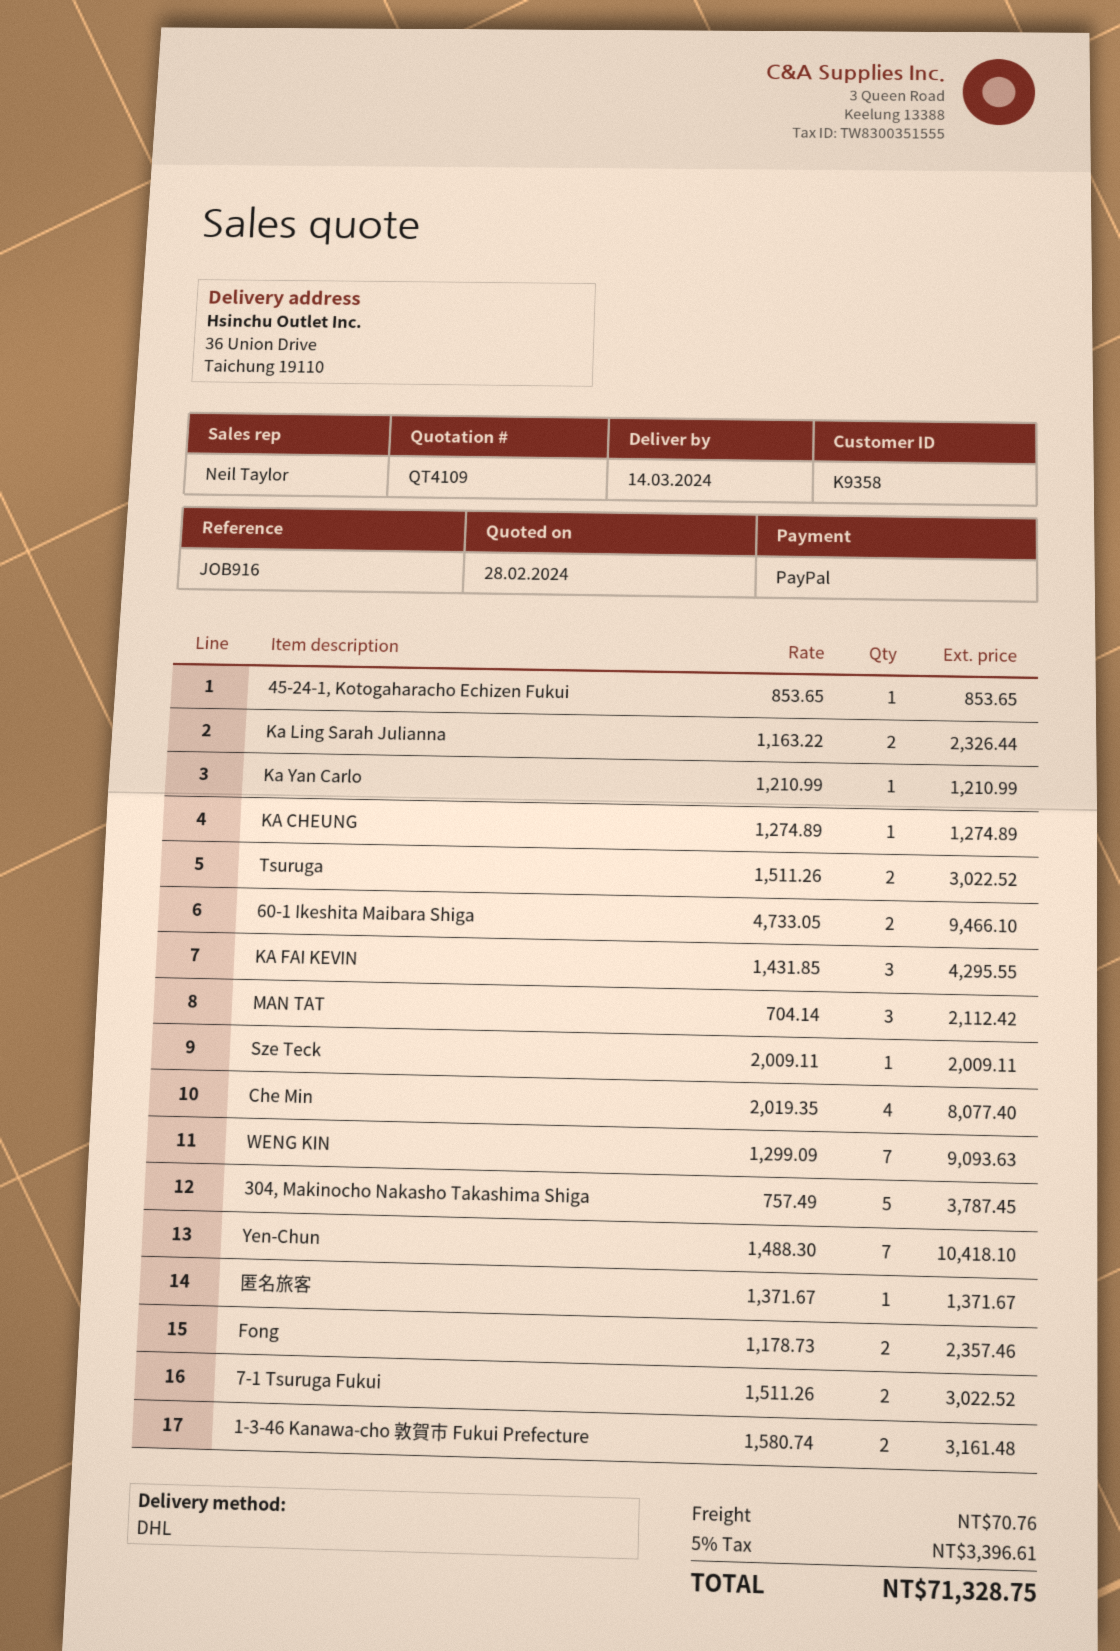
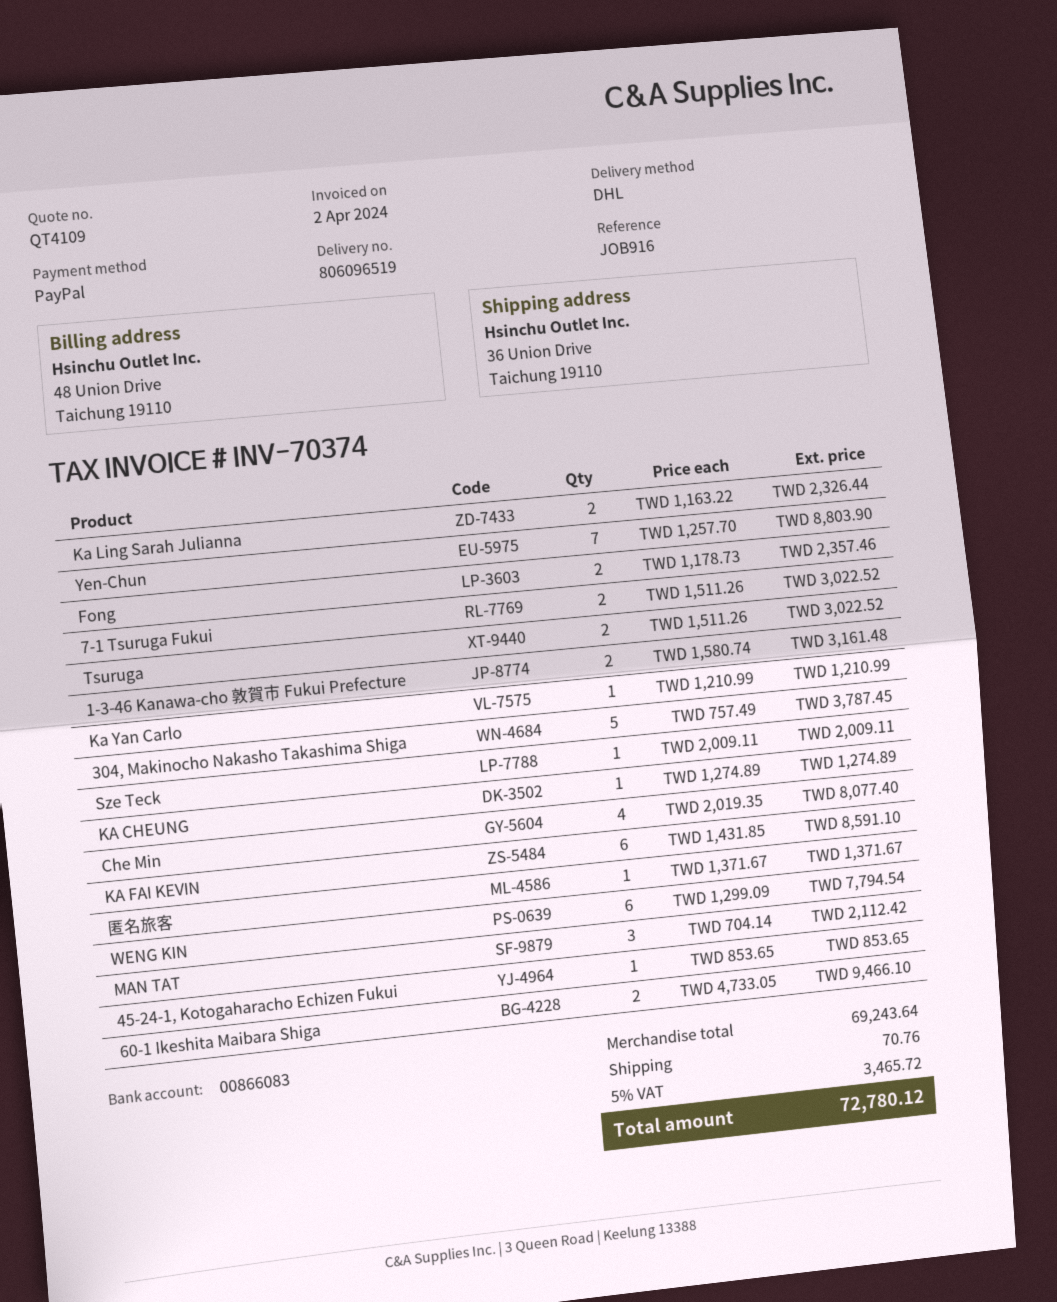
KA FAI KEVIN: 3 x 1431.85 = 4295.55 -> 6 x 1431.85 = 8591.10
WENG KIN: 7 x 1299.09 = 9093.63 -> 6 x 1299.09 = 7794.54
Yen-Chun: 7 x 1488.30 = 10418.10 -> 7 x 1257.70 = 8803.90
tax: 5% = 3396.61 -> 5% = 3465.72
total: 71328.75 -> 72780.12

